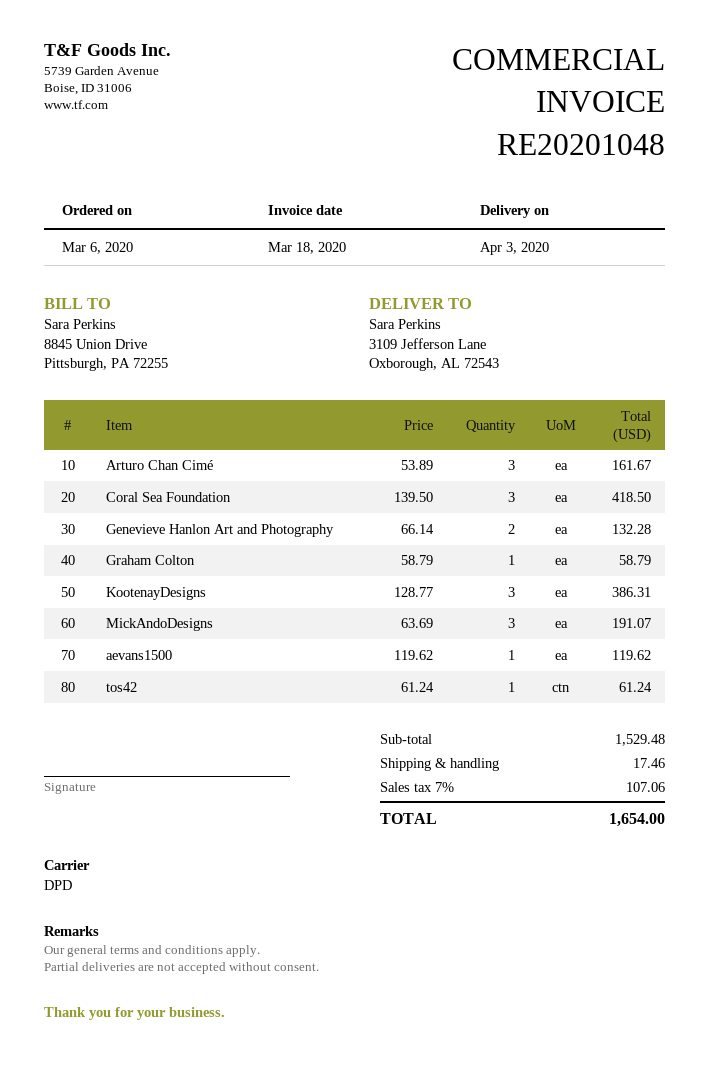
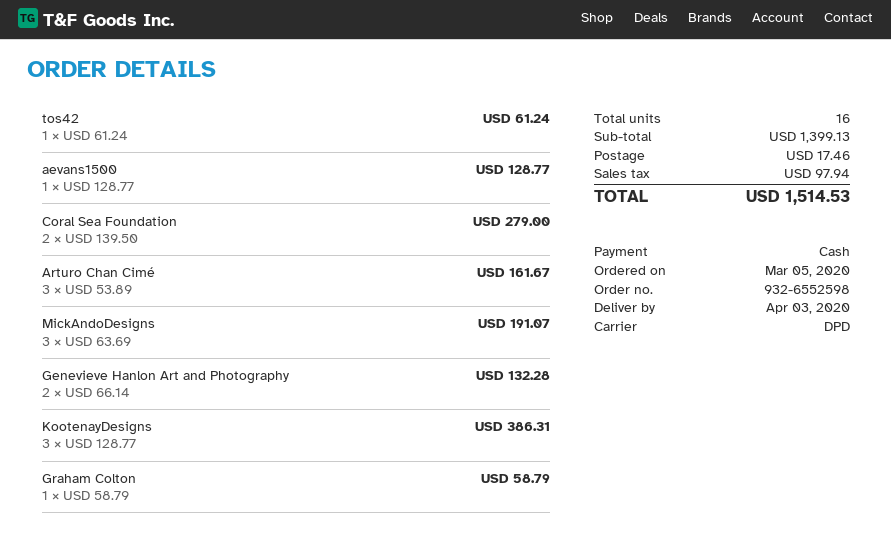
order date: 2020-03-06 -> 2020-03-05
Coral Sea Foundation: 3 x 139.50 = 418.50 -> 2 x 139.50 = 279.00
aevans1500: 1 x 119.62 = 119.62 -> 1 x 128.77 = 128.77
subtotal: 1529.48 -> 1399.13
tax: 107.06 -> 97.94
total: 1654.00 -> 1514.53

